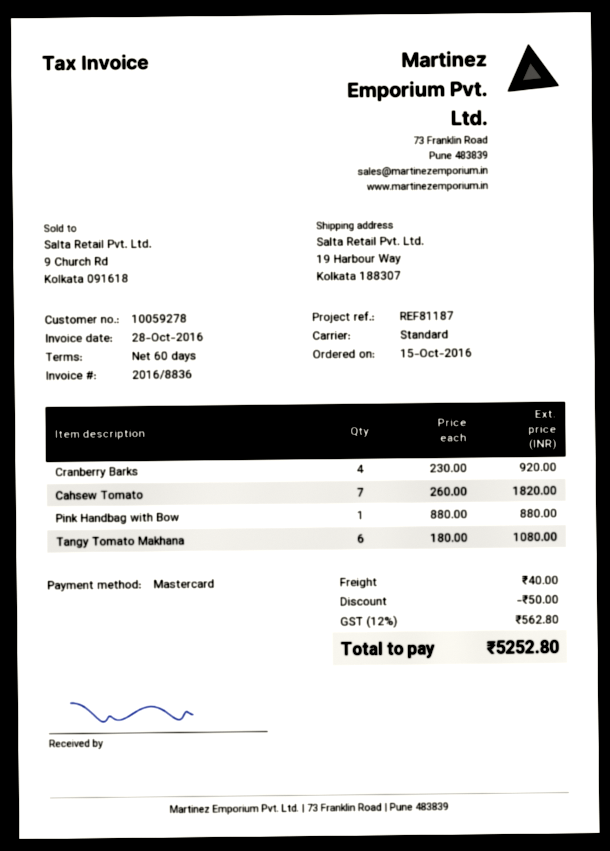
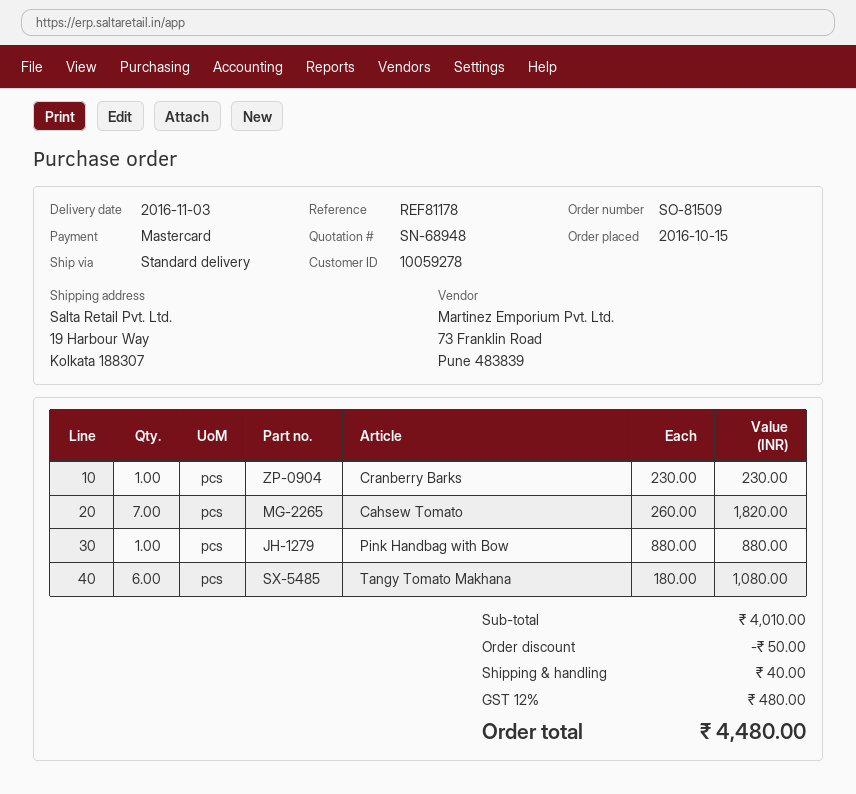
reference: REF81187 -> REF81178
Cranberry Barks: 4 x 230.00 = 920.00 -> 1 x 230.00 = 230.00
tax: 12% = 562.80 -> 12% = 480.00
total: 5252.80 -> 4480.00

